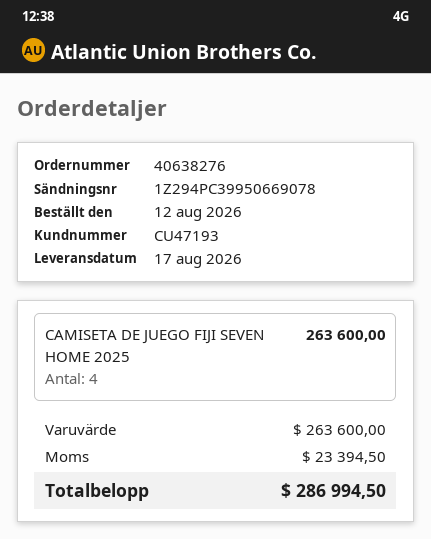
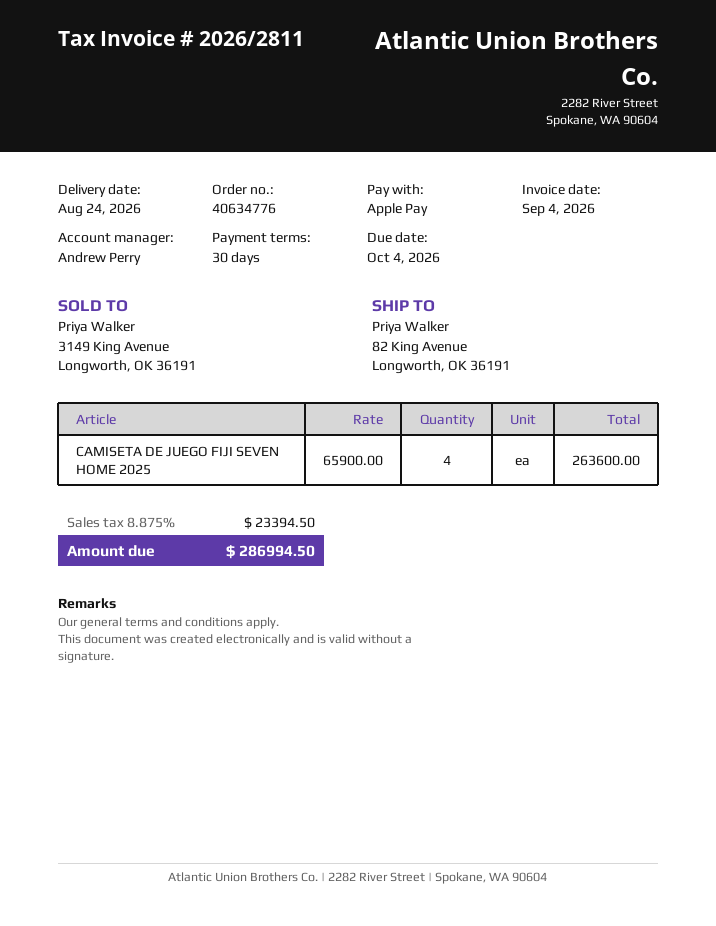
order number: 40638276 -> 40634776
delivery date: 2026-08-17 -> 2026-08-24

